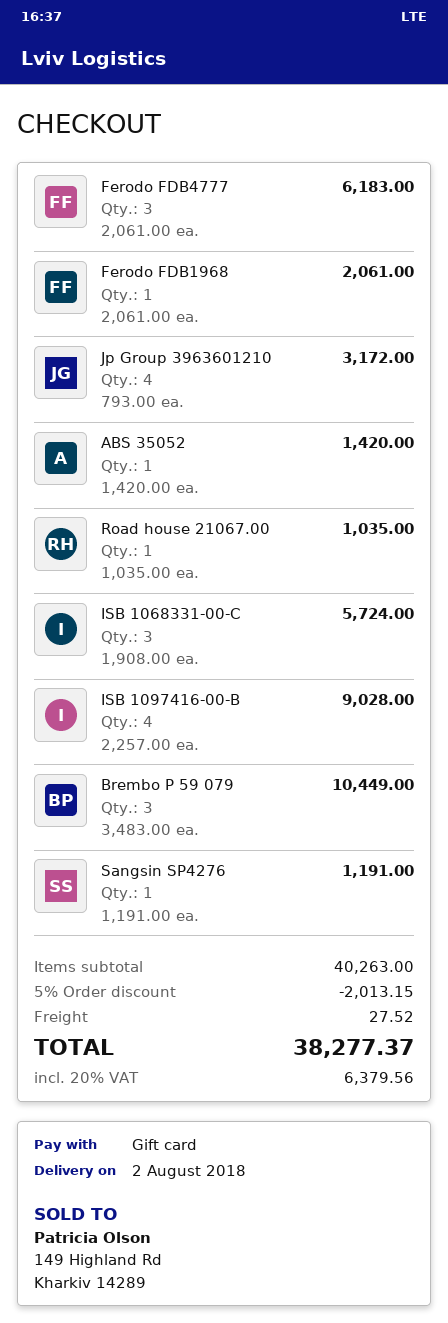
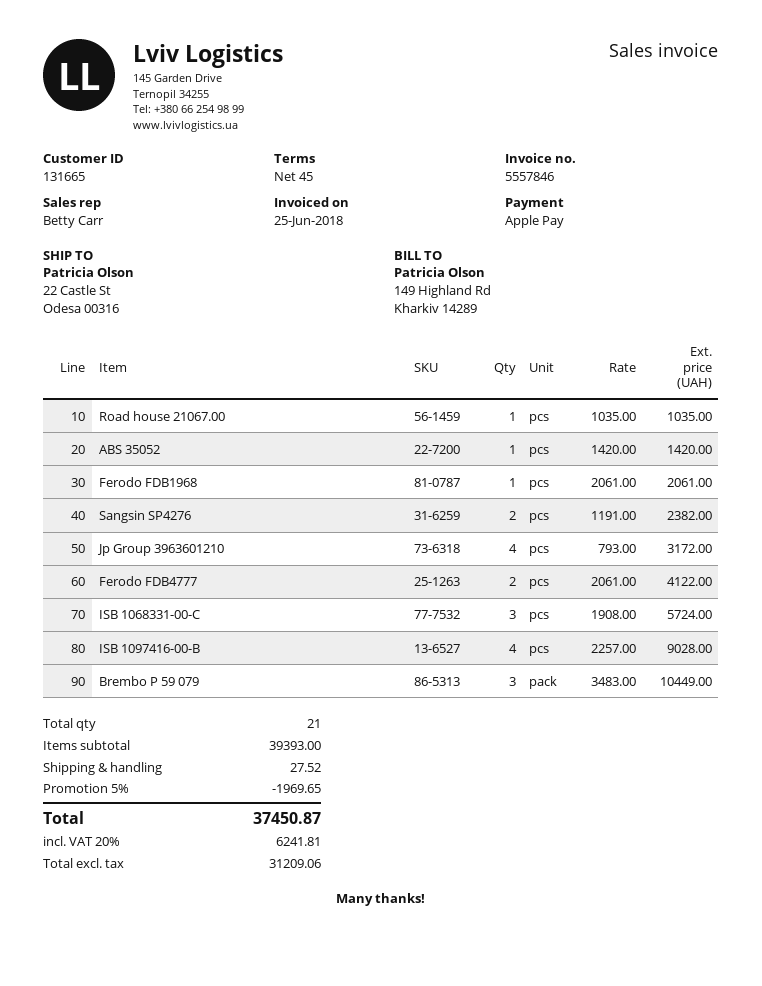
payment method: gift card -> Apple Pay
Ferodo FDB4777: 3 x 2061.00 = 6183.00 -> 2 x 2061.00 = 4122.00
Sangsin SP4276: 1 x 1191.00 = 1191.00 -> 2 x 1191.00 = 2382.00
subtotal: 40263.00 -> 39393.00
discount: 5% = 2013.15 -> 5% = 1969.65
tax: 20% = 6379.56 -> 20% = 6241.81
total: 38277.37 -> 37450.87

